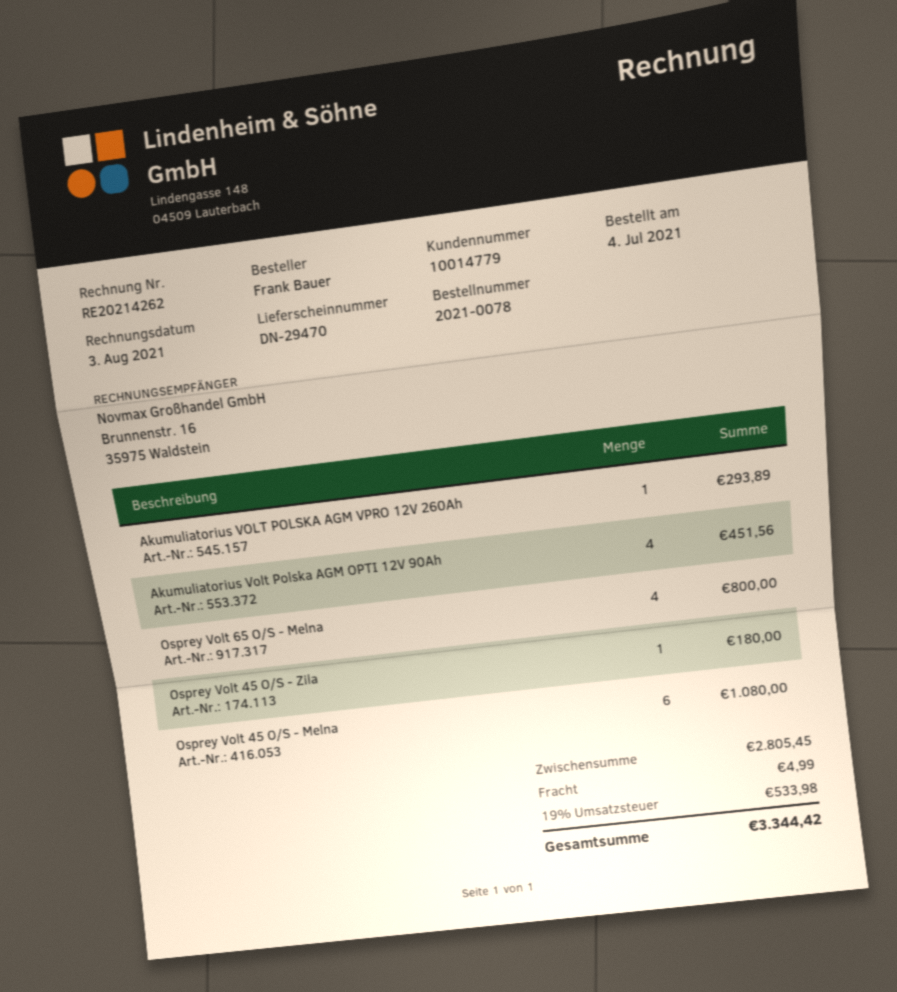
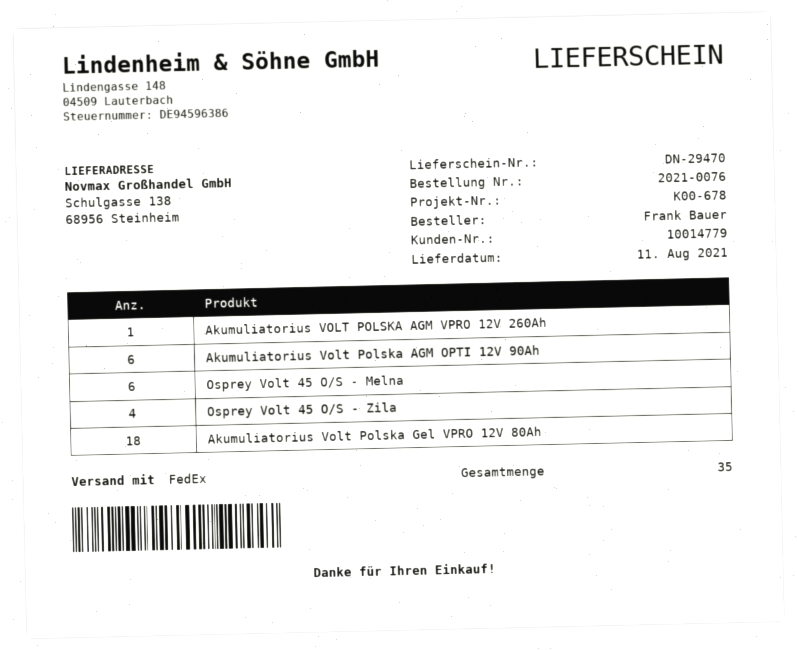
order number: 2021-0078 -> 2021-0076
Akumuliatorius Volt Polska AGM OPTI 12V 90Ah: 4 -> 6
Osprey Volt 65 O/S - Melna: 4 -> none
Osprey Volt 45 O/S - Zila: 1 -> 4
Akumuliatorius Volt Polska Gel VPRO 12V 80Ah: none -> 18

